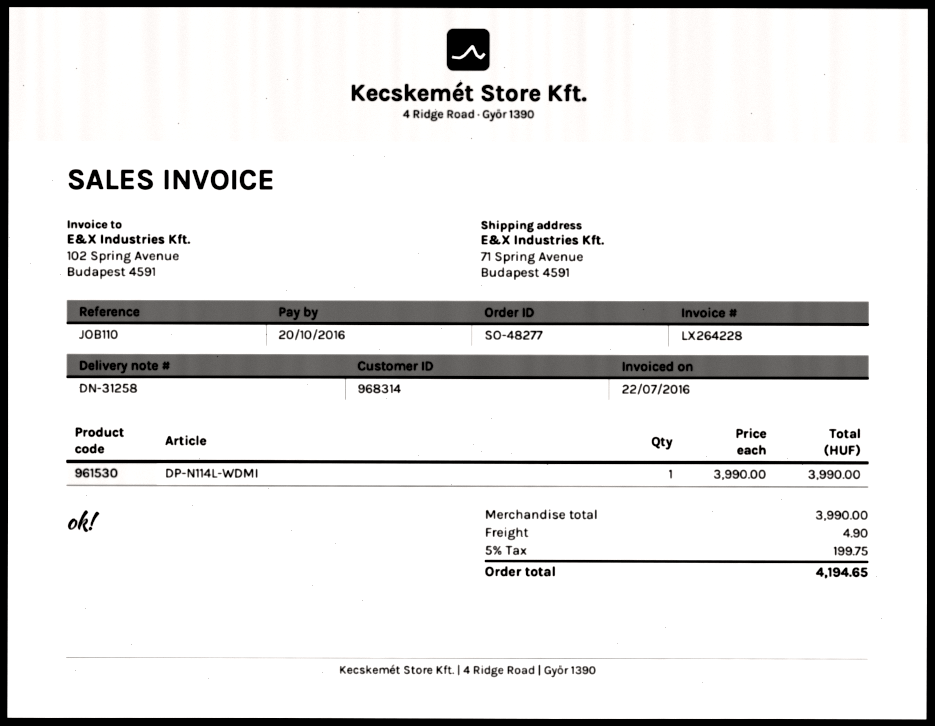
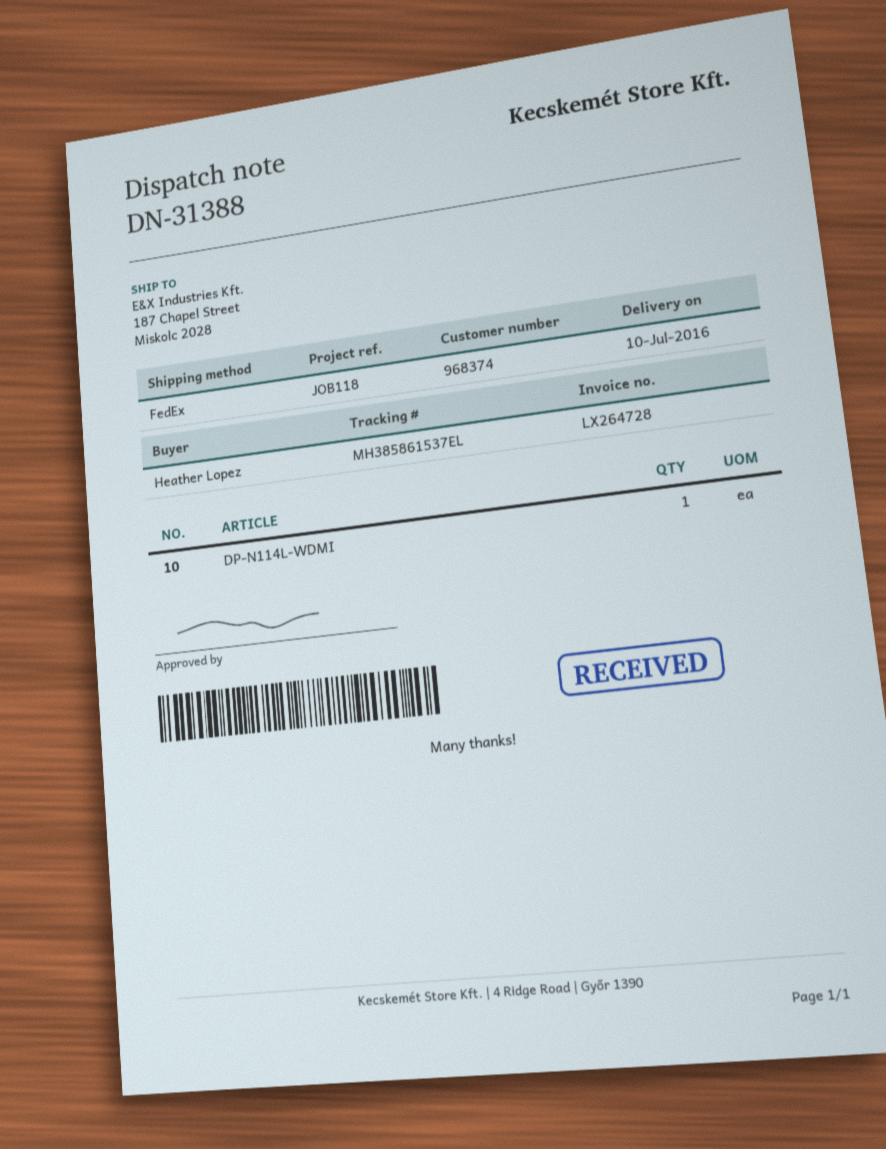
delivery note number: DN-31258 -> DN-31388
invoice number: LX264228 -> LX264728
customer number: 968314 -> 968374
reference: JOB110 -> JOB118
ship to: 71 Spring Avenue, Budapest 4591 -> 187 Chapel Street, Miskolc 2028

